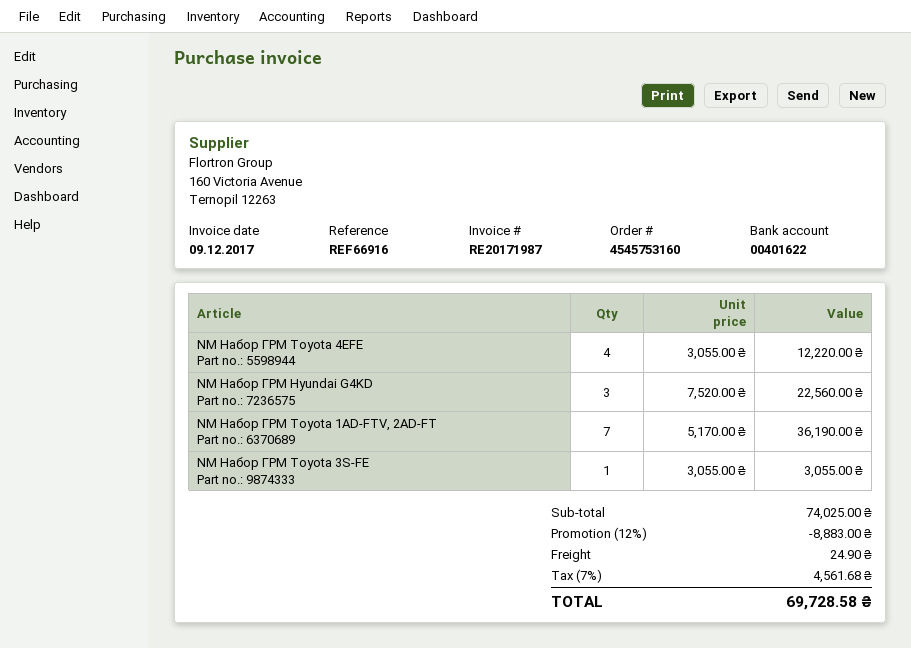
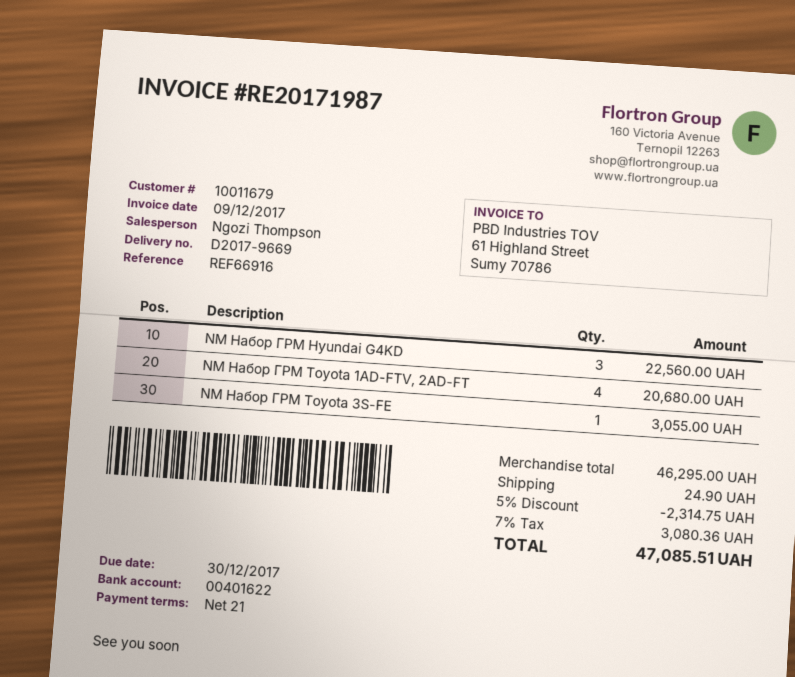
NM Набор ГРМ Toyota 4EFE: 4 for 12220.00 -> none
NM Набор ГРМ Toyota 1AD-FTV, 2AD-FT: 7 for 36190.00 -> 4 for 20680.00
subtotal: 74025.00 -> 46295.00
discount: 12% = 8883.00 -> 5% = 2314.75
tax: 7% = 4561.68 -> 7% = 3080.36
total: 69728.58 -> 47085.51

